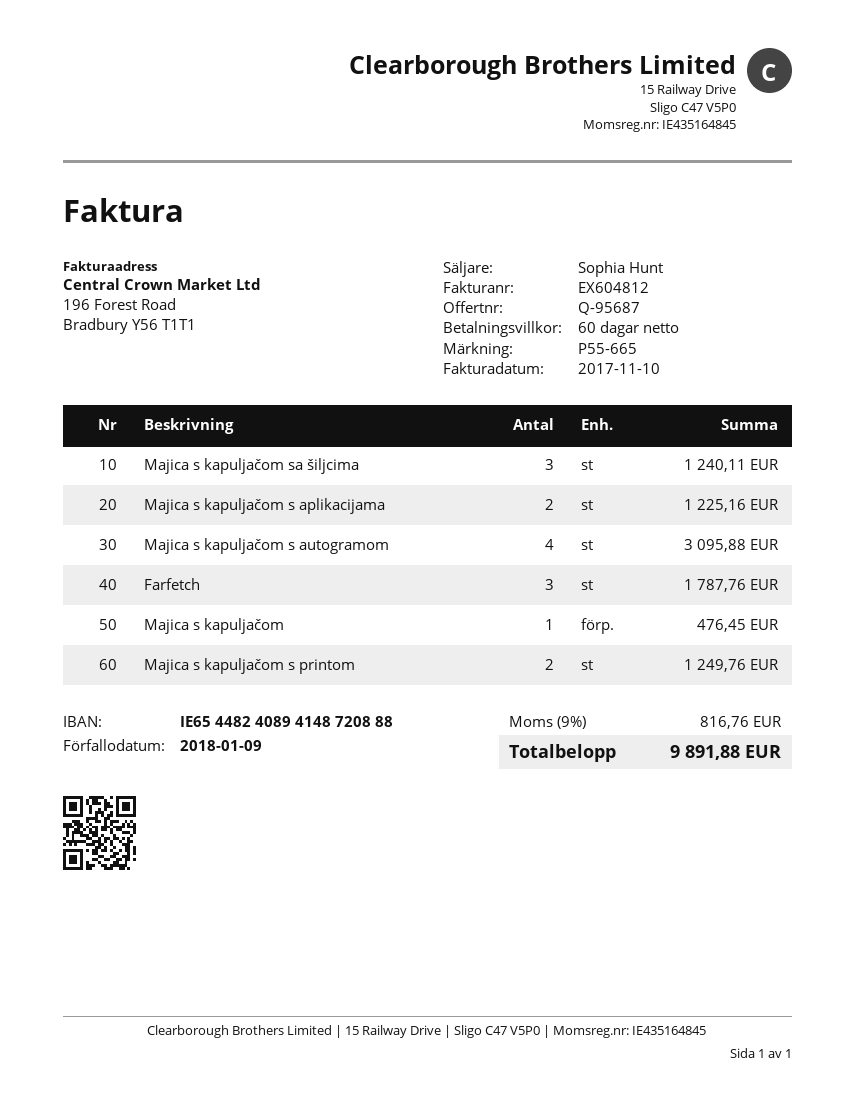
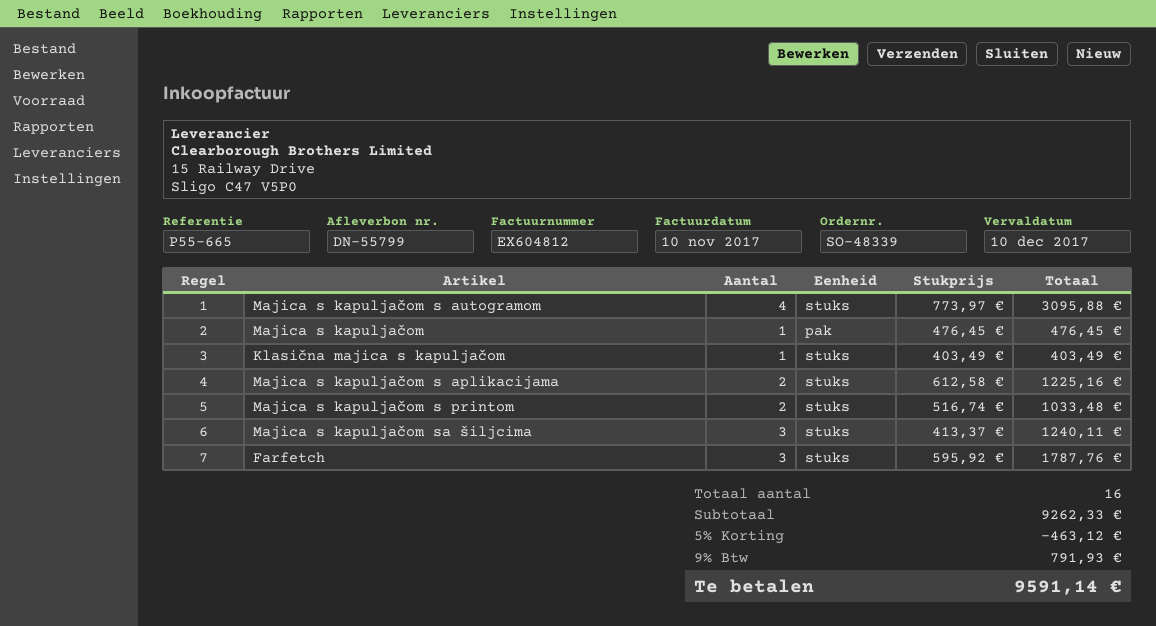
due date: 2018-01-09 -> 2017-12-10
Majica s kapuljačom s printom: 2 for 1249.76 -> 2 for 1033.48
Klasična majica s kapuljačom: none -> 1 for 403.49
discount: none -> 5% = 463.12
tax: 9% = 816.76 -> 9% = 791.93
total: 9891.88 -> 9591.14

